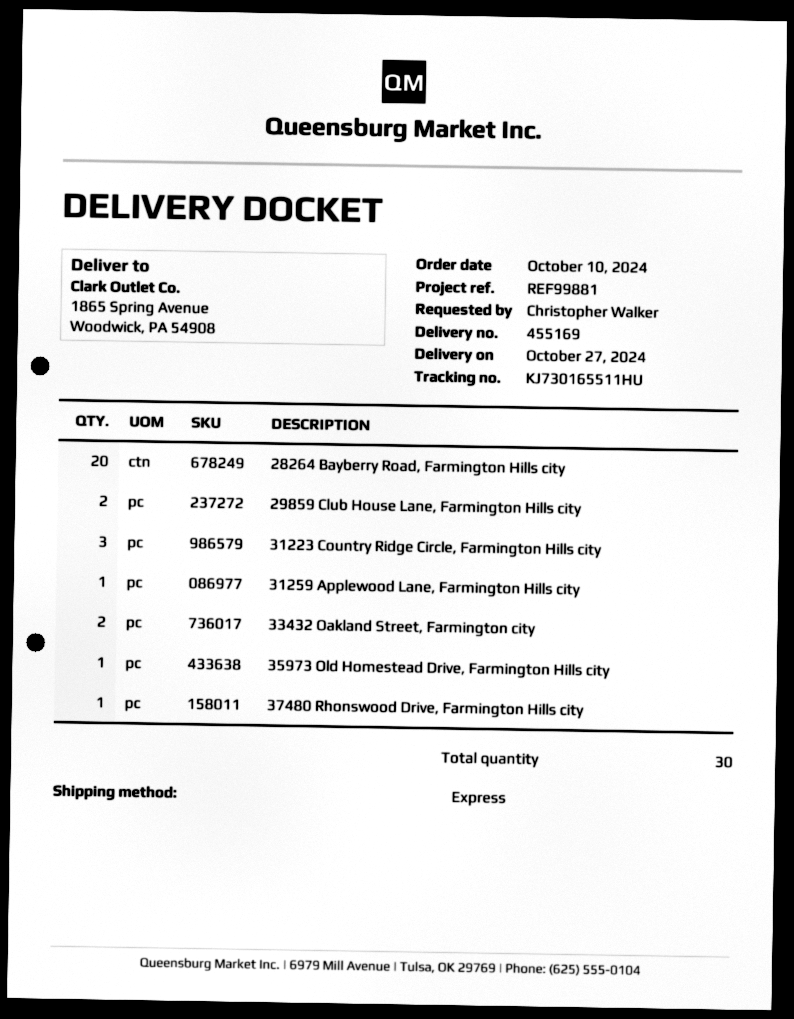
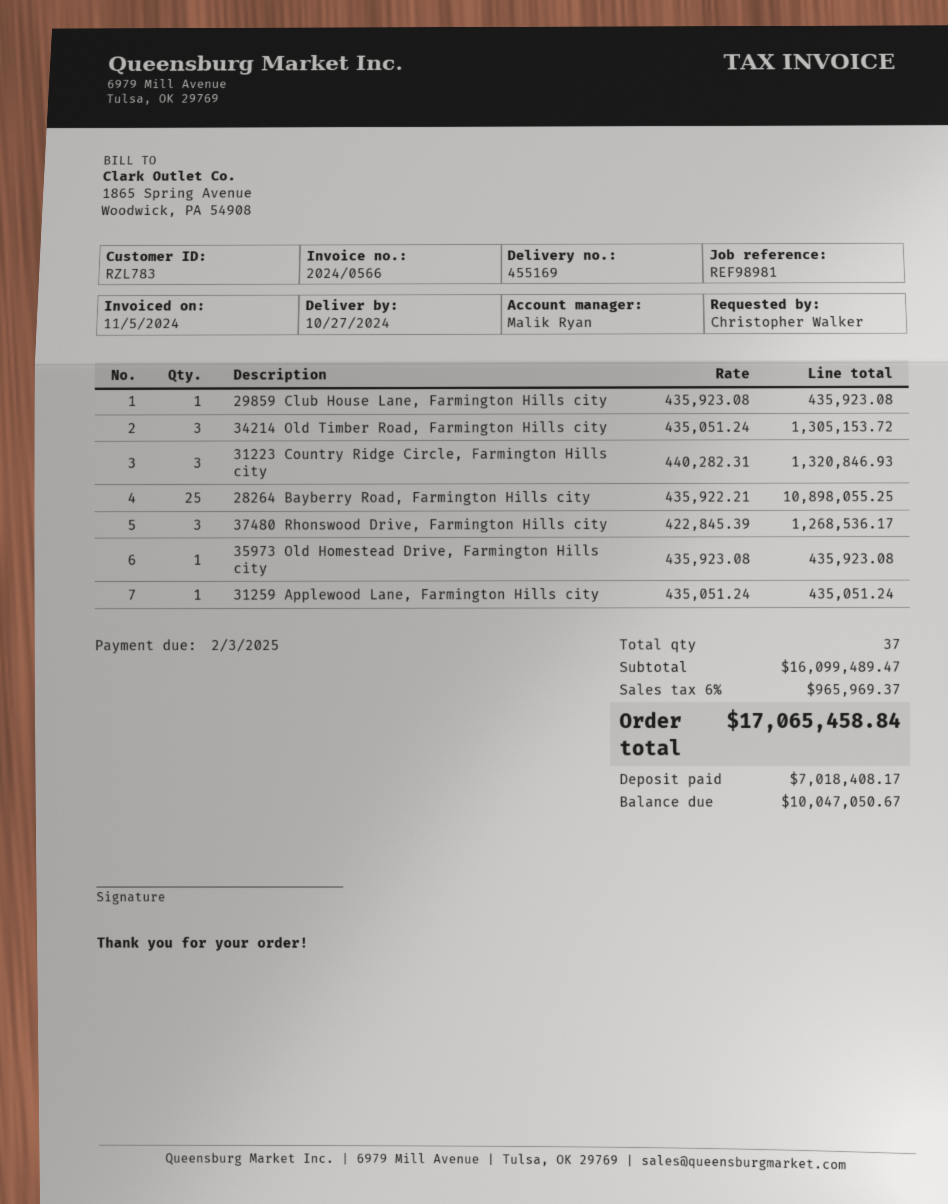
reference: REF99881 -> REF98981
28264 Bayberry Road, Farmington Hills city: 20 -> 25
29859 Club House Lane, Farmington Hills city: 2 -> 1
33432 Oakland Street, Farmington city: 2 -> none
37480 Rhonswood Drive, Farmington Hills city: 1 -> 3
34214 Old Timber Road, Farmington Hills city: none -> 3
total quantity: 30 -> 37

